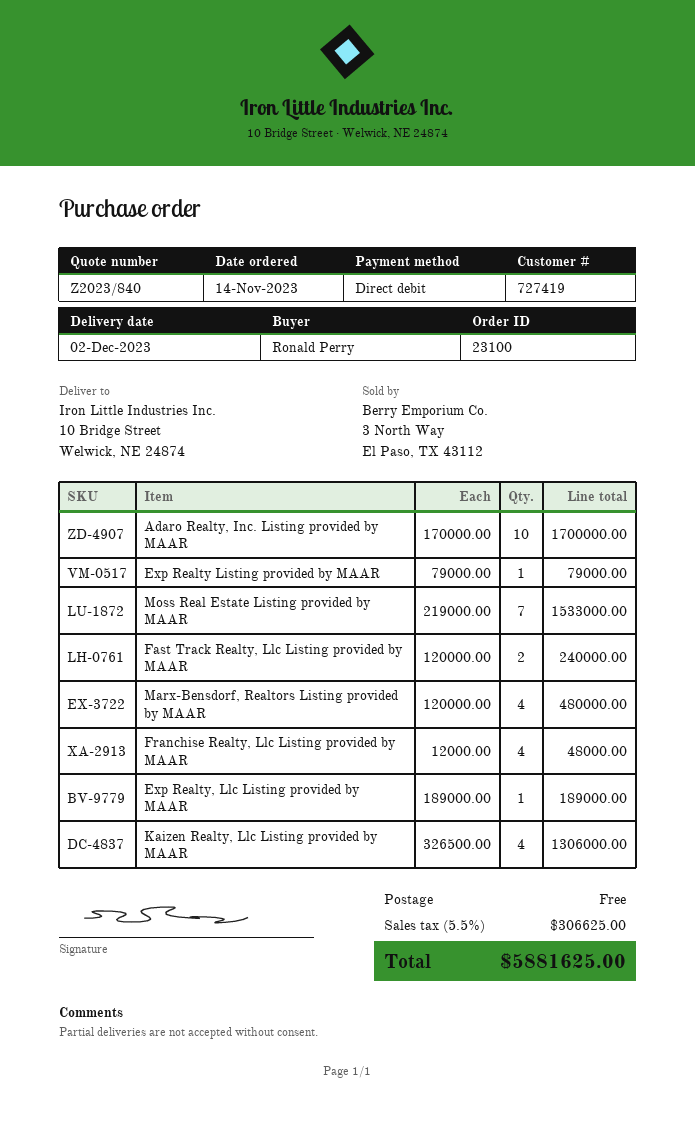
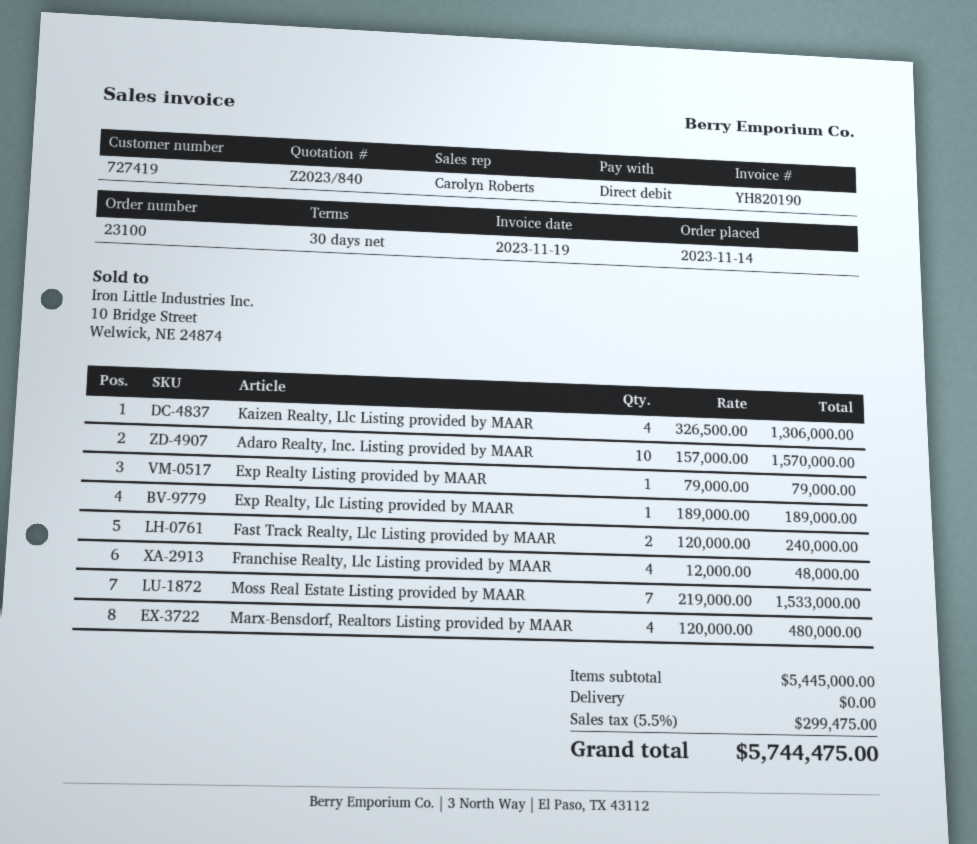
Adaro Realty, Inc. Listing provided by MAAR: 10 x 170000.00 = 1700000.00 -> 10 x 157000.00 = 1570000.00
tax: 5.5% = 306625.00 -> 5.5% = 299475.00
total: 5881625.00 -> 5744475.00

